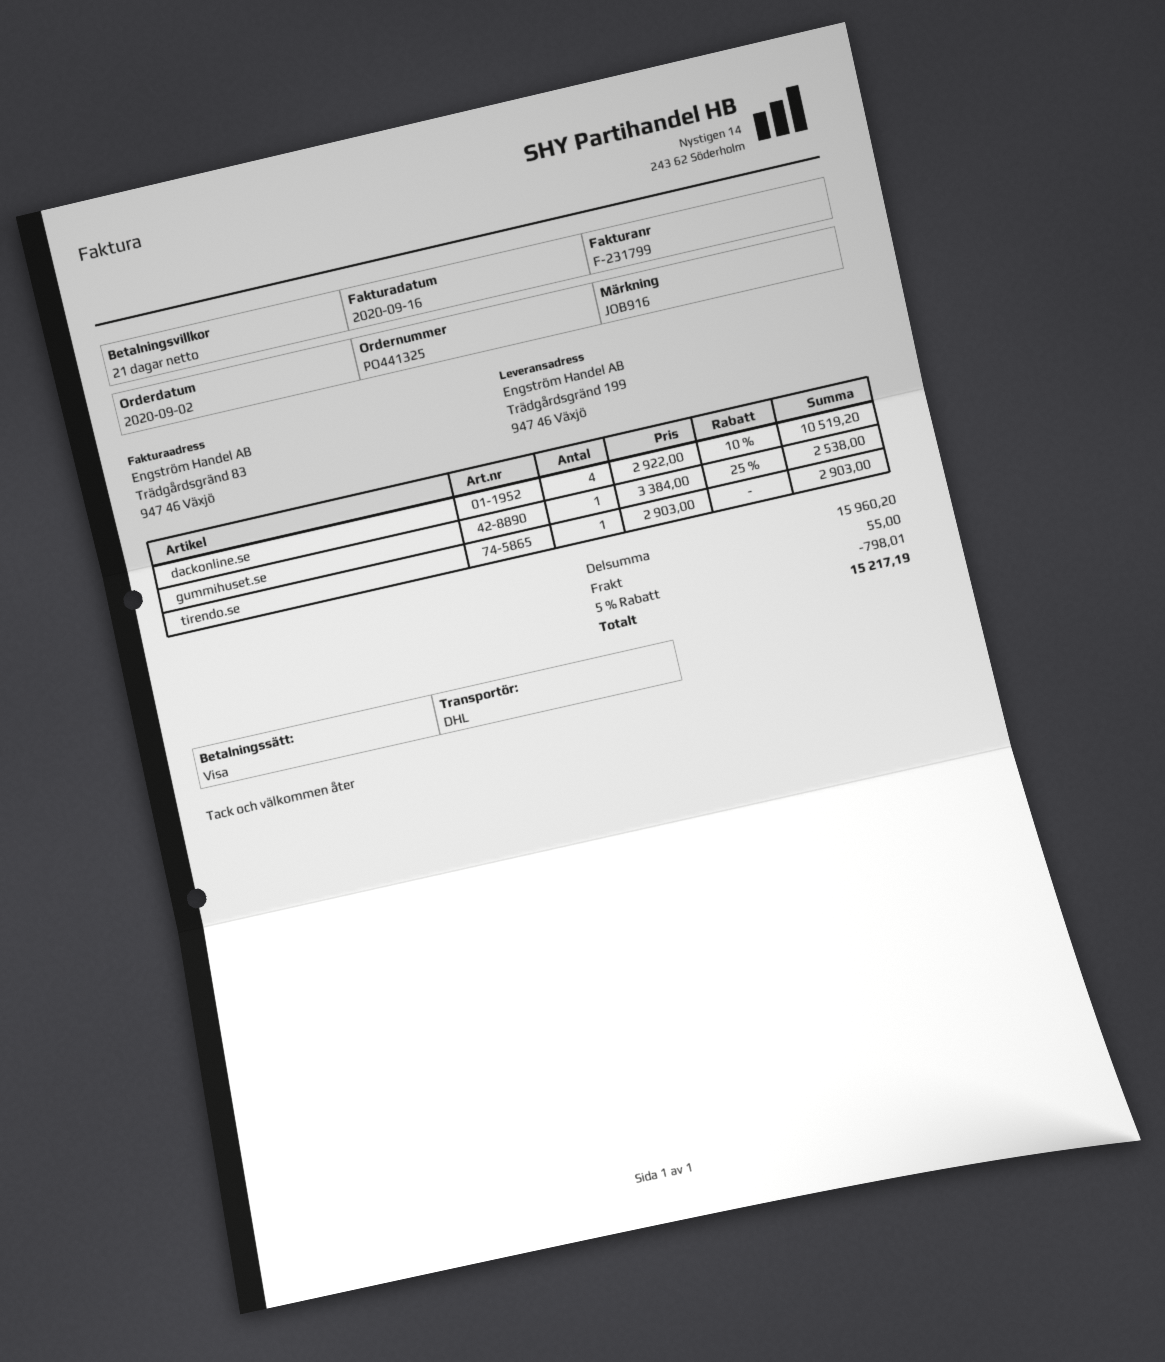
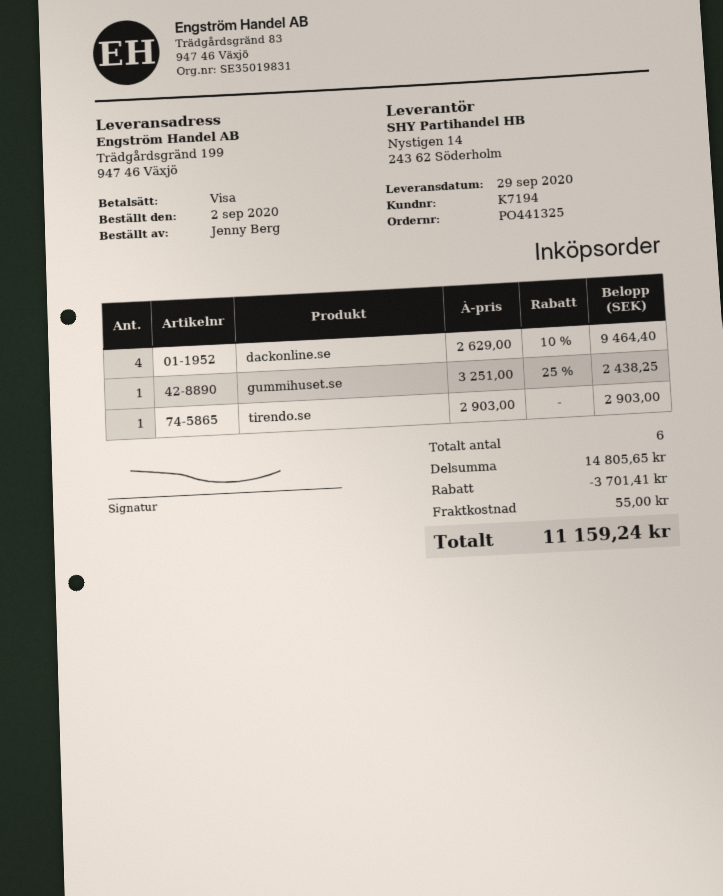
dackonline.se: 4 x 2922.00 - 10% = 10519.20 -> 4 x 2629.00 - 10% = 9464.40
gummihuset.se: 1 x 3384.00 - 25% = 2538.00 -> 1 x 3251.00 - 25% = 2438.25
subtotal: 15960.20 -> 14805.65
discount: 798.01 -> 3701.41
total: 15217.19 -> 11159.24

